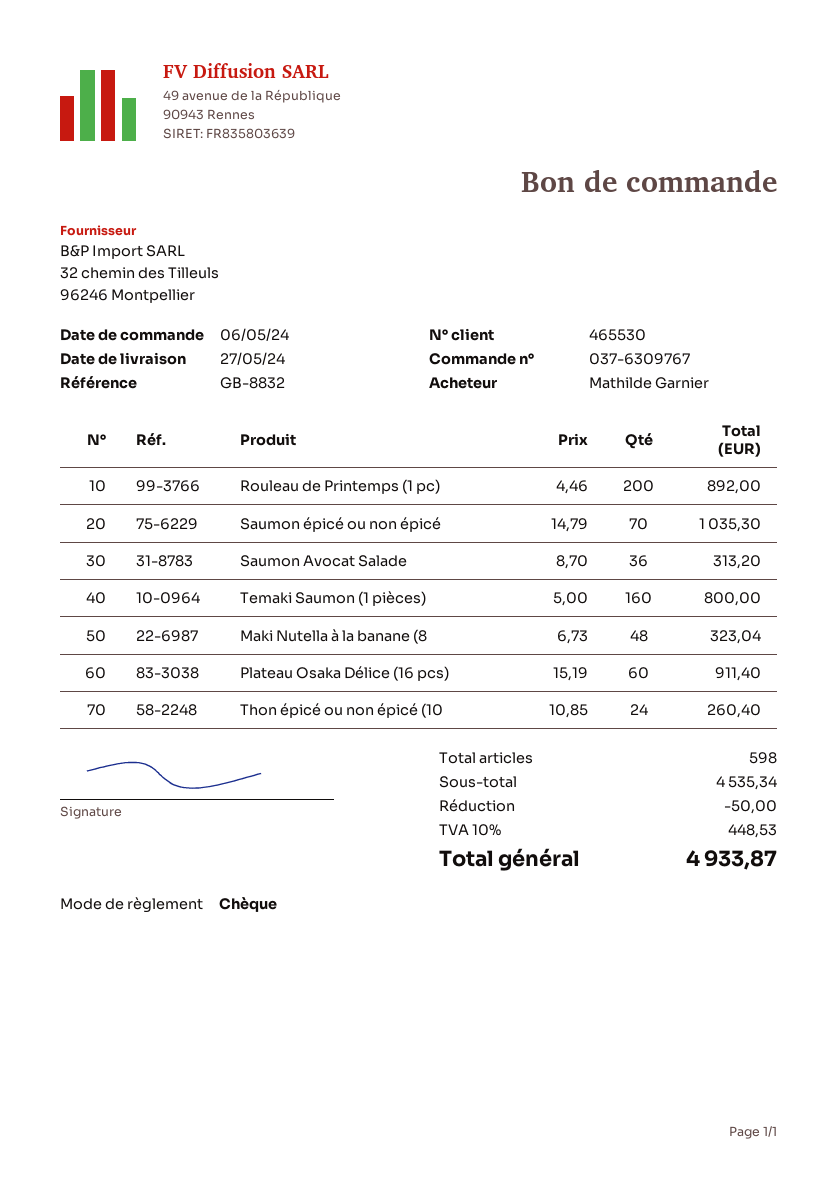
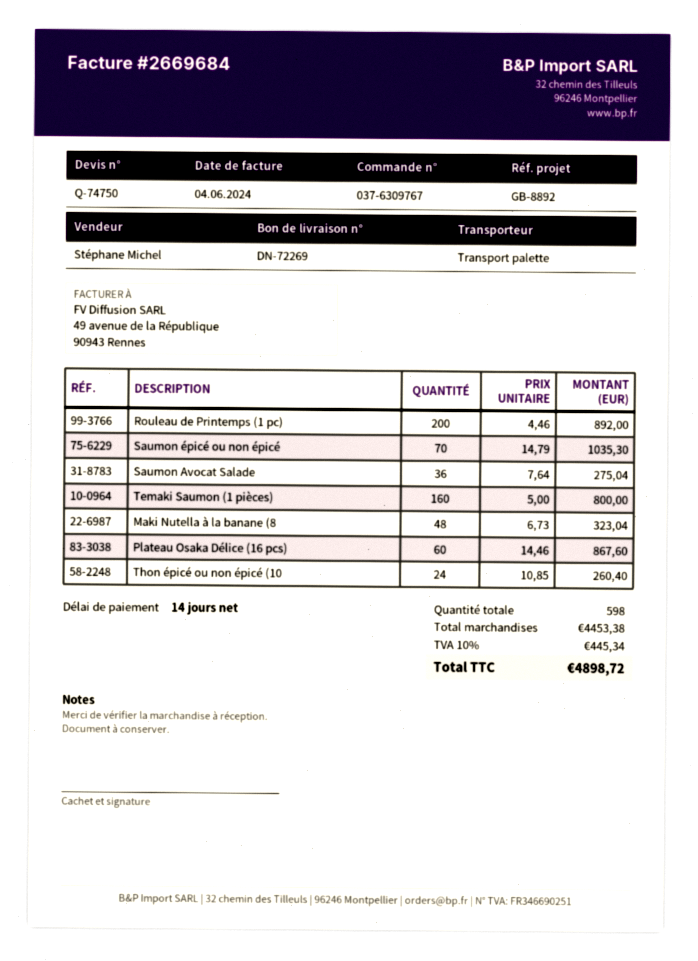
reference: GB-8832 -> GB-8892
Saumon Avocat Salade: 36 x 8.70 = 313.20 -> 36 x 7.64 = 275.04
Plateau Osaka Délice (16 pcs): 60 x 15.19 = 911.40 -> 60 x 14.46 = 867.60
subtotal: 4535.34 -> 4453.38
discount: 50.00 -> none
tax: 10% = 448.53 -> 10% = 445.34
total: 4933.87 -> 4898.72

